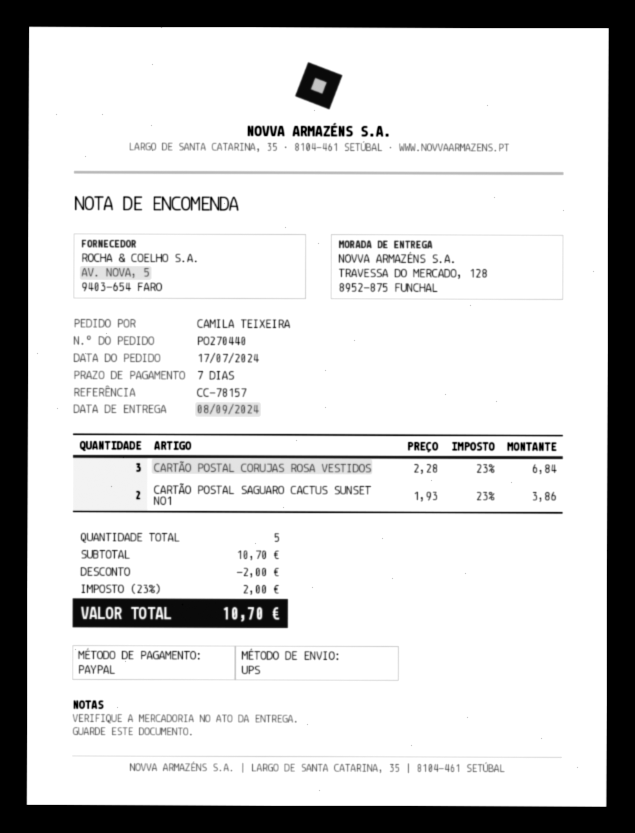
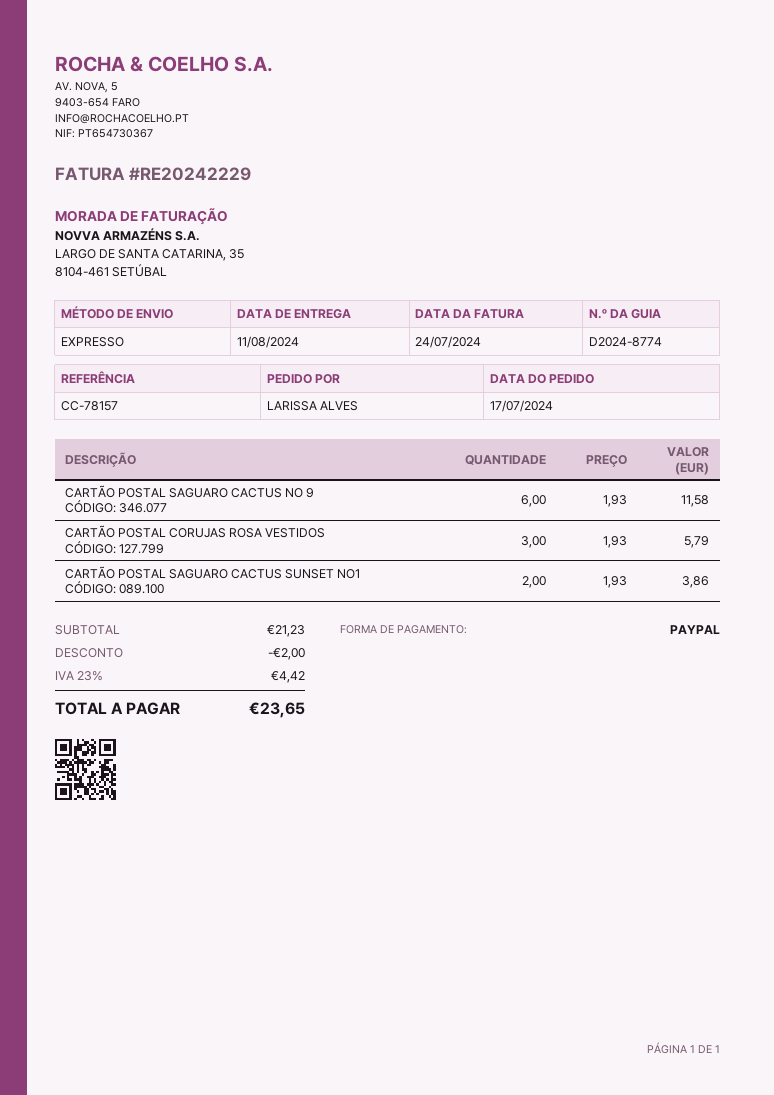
delivery date: 2024-09-08 -> 2024-08-11
ordered by: CAMILA TEIXEIRA -> LARISSA ALVES
shipping method: UPS -> express
CARTÃO POSTAL CORUJAS ROSA VESTIDOS: 3 x 2.28 = 6.84 -> 3 x 1.93 = 5.79
CARTÃO POSTAL SAGUARO CACTUS NO 9: none -> 6 x 1.93 = 11.58
subtotal: 10.70 -> 21.23
tax: 23% = 2.00 -> 23% = 4.42
total: 10.70 -> 23.65

